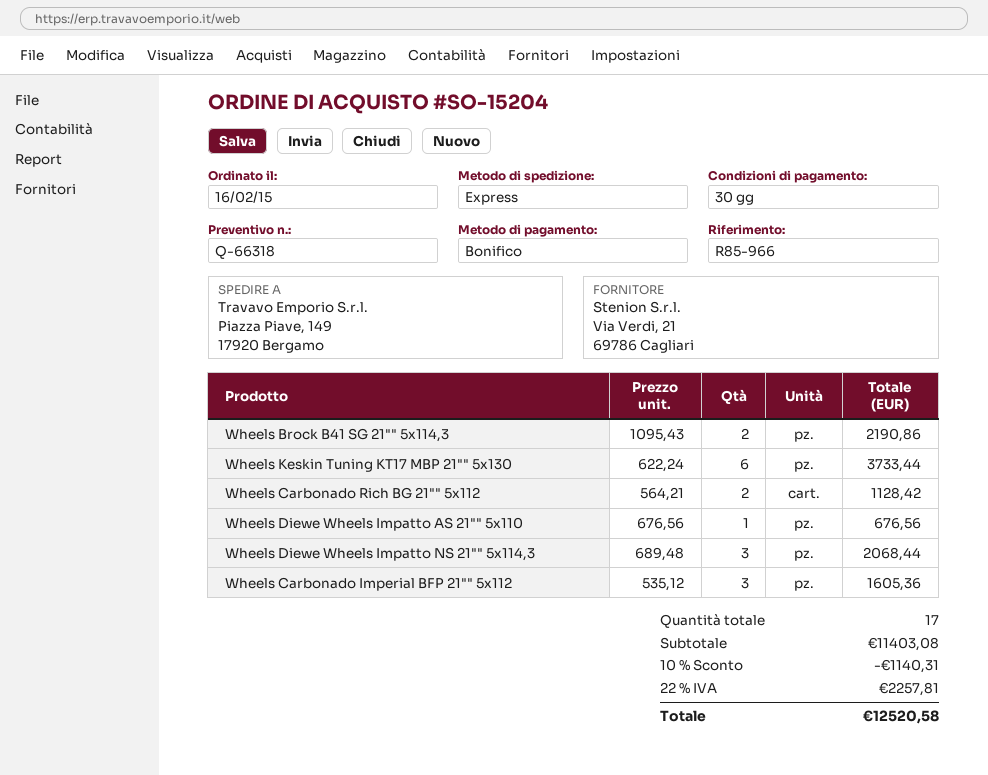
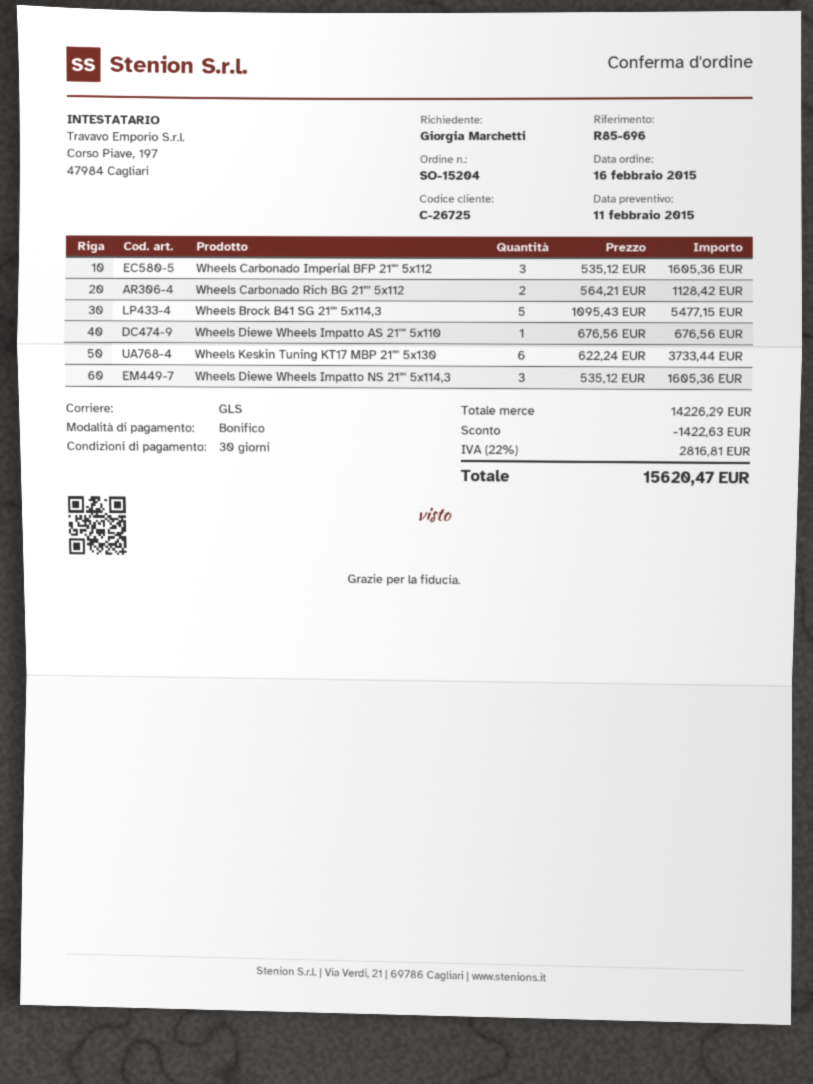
reference: R85-966 -> R85-696
shipping method: express -> GLS
Wheels Brock B41 SG 21"" 5x114,3: 2 x 1095.43 = 2190.86 -> 5 x 1095.43 = 5477.15
Wheels Diewe Wheels Impatto NS 21"" 5x114,3: 3 x 689.48 = 2068.44 -> 3 x 535.12 = 1605.36
subtotal: 11403.08 -> 14226.29
discount: 1140.31 -> 1422.63
tax: 22% = 2257.81 -> 22% = 2816.81
total: 12520.58 -> 15620.47

